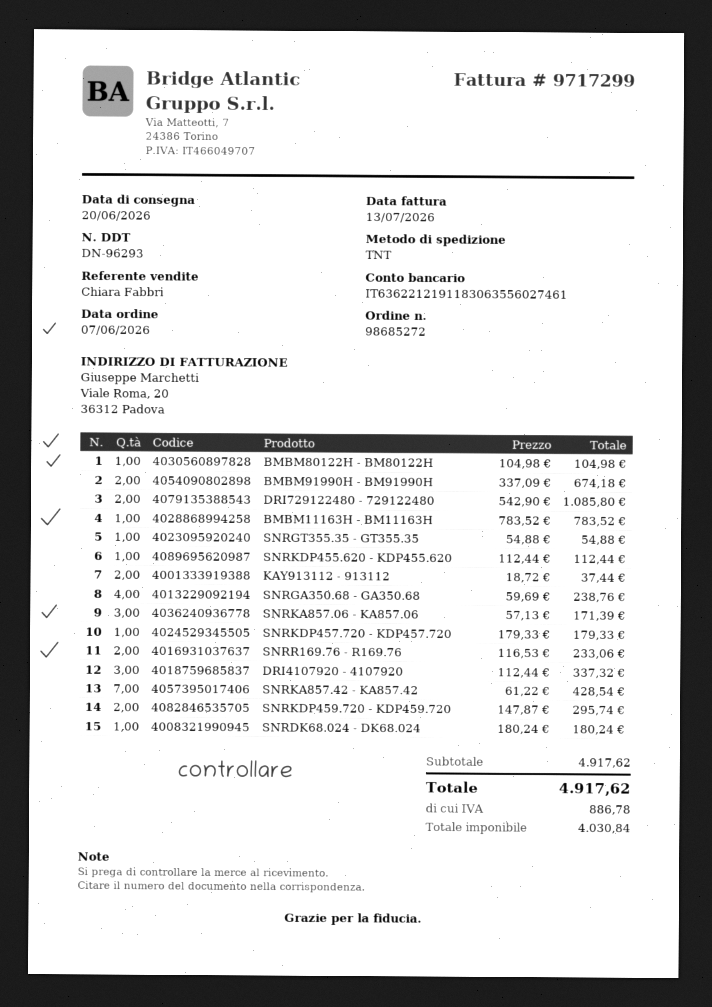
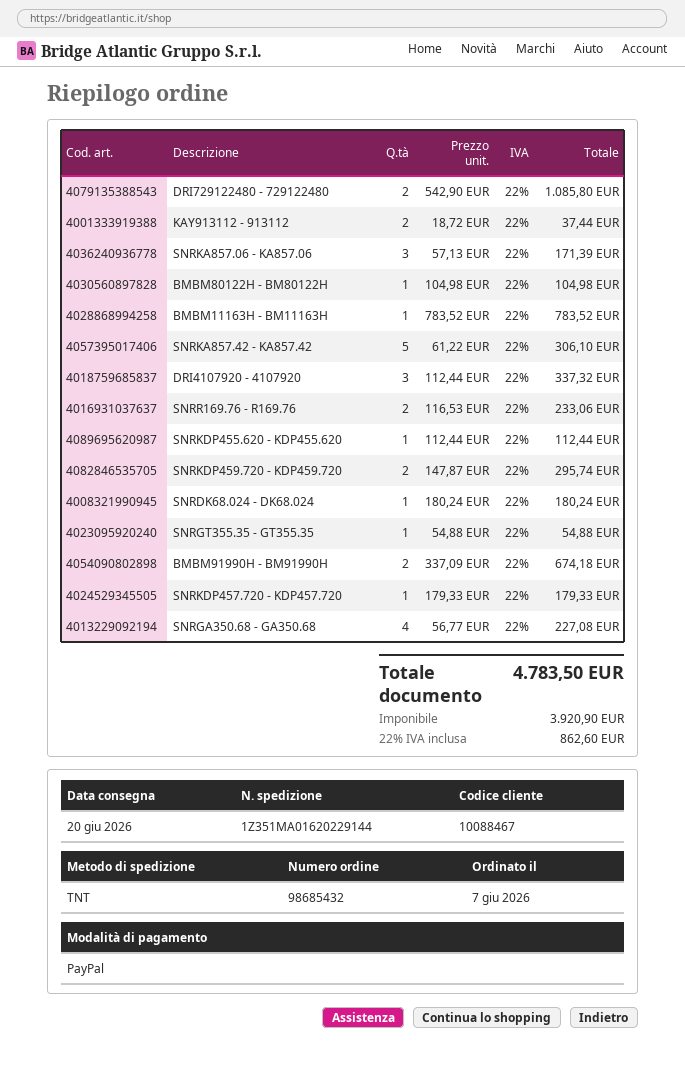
order number: 98685272 -> 98685432
SNRGA350.68 - GA350.68: 4 x 59.69 = 238.76 -> 4 x 56.77 = 227.08
SNRKA857.42 - KA857.42: 7 x 61.22 = 428.54 -> 5 x 61.22 = 306.10
net: 4030.84 -> 3920.90
tax: 886.78 -> 862.60
total: 4917.62 -> 4783.50

